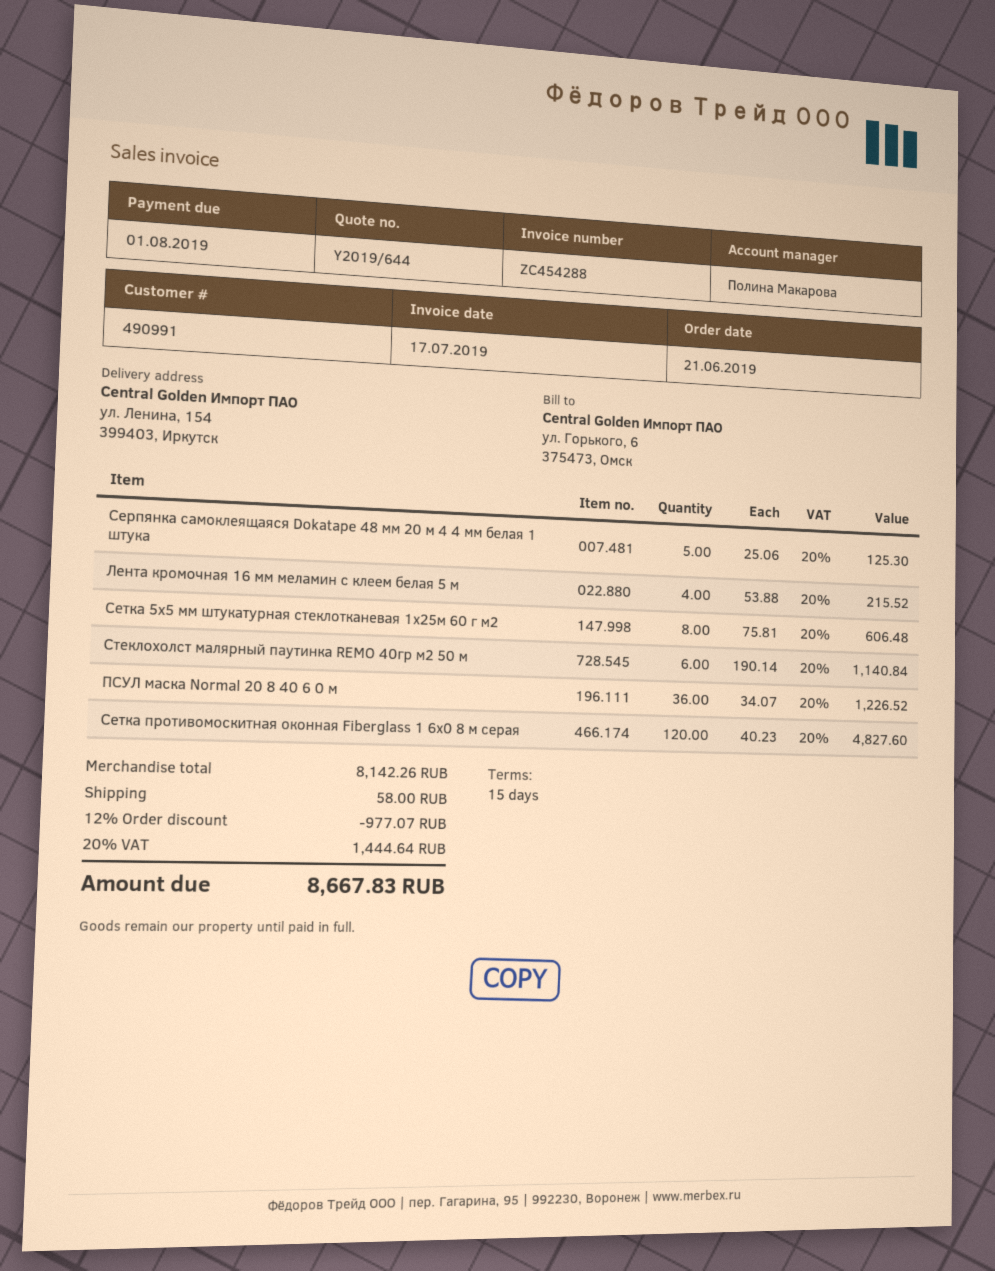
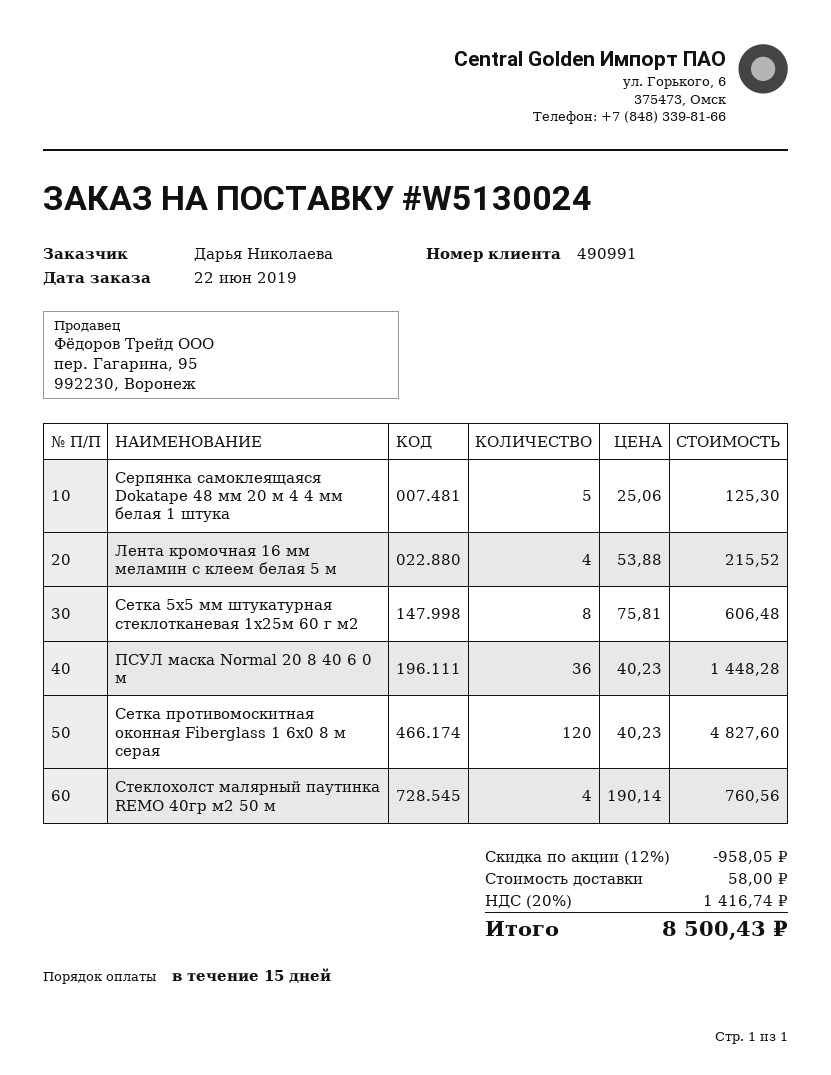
order date: 2019-06-21 -> 2019-06-22
Стеклохолст малярный паутинка REMO 40гр м2 50 м: 6 x 190.14 = 1140.84 -> 4 x 190.14 = 760.56
ПСУЛ маска Normal 20 8 40 6 0 м: 36 x 34.07 = 1226.52 -> 36 x 40.23 = 1448.28
discount: 12% = 977.07 -> 12% = 958.05
tax: 20% = 1444.64 -> 20% = 1416.74
total: 8667.83 -> 8500.43

